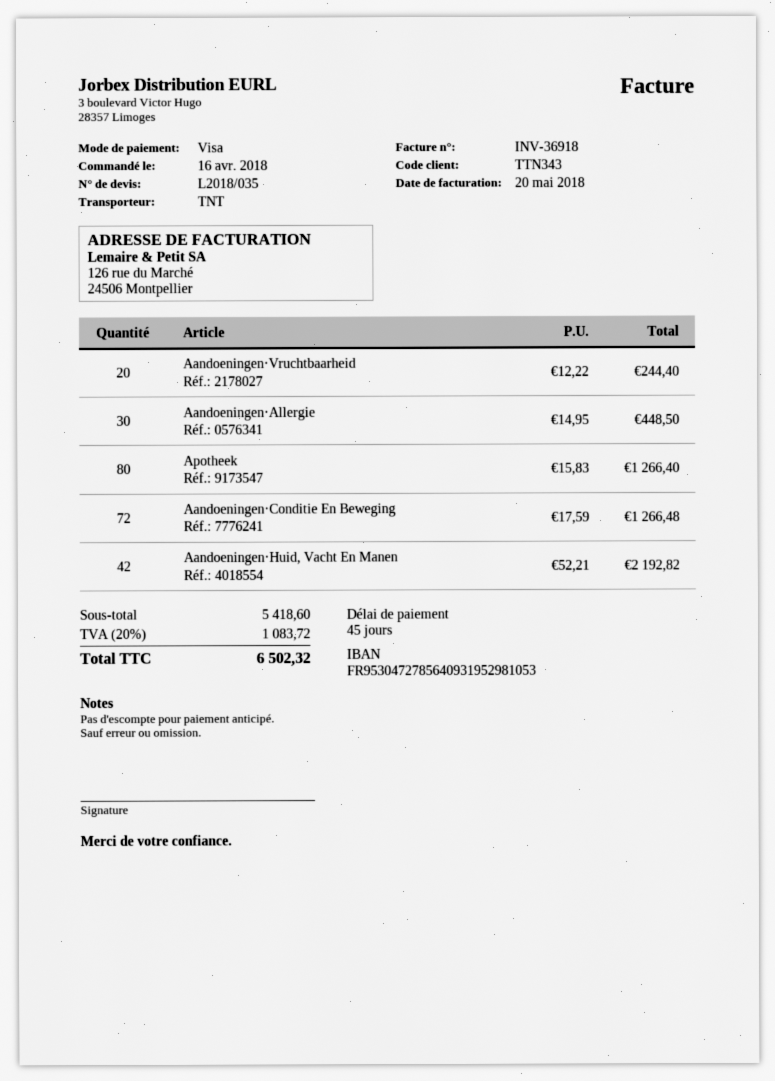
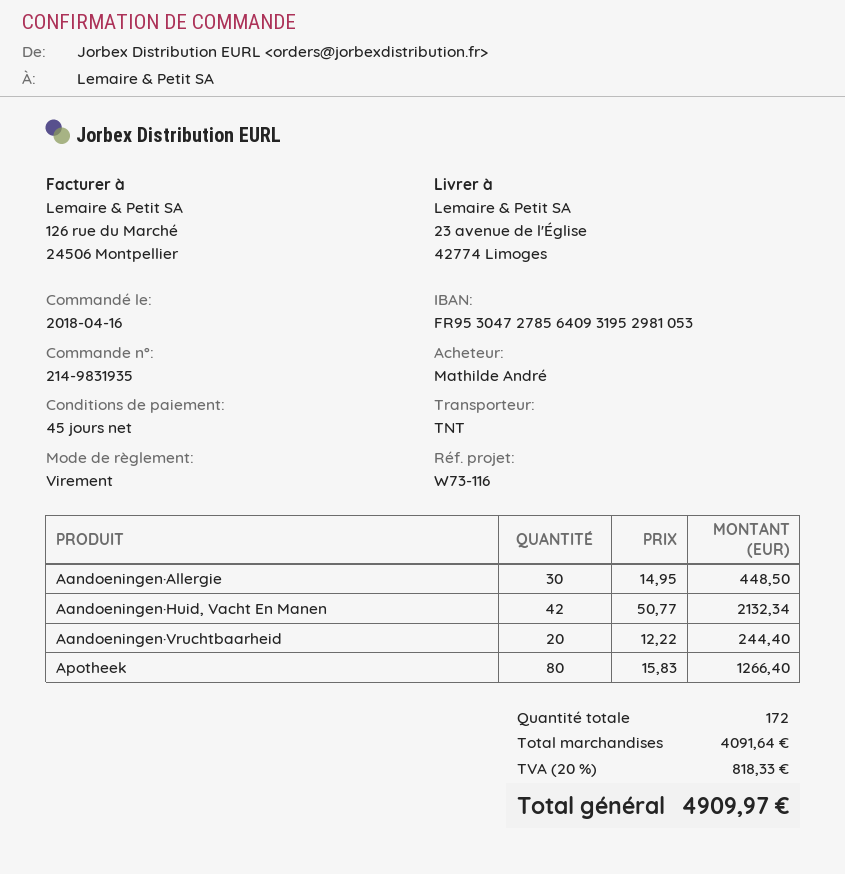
payment method: Visa -> bank transfer
Aandoeningen·Conditie En Beweging: 72 x 17.59 = 1266.48 -> none
Aandoeningen·Huid, Vacht En Manen: 42 x 52.21 = 2192.82 -> 42 x 50.77 = 2132.34
subtotal: 5418.60 -> 4091.64
tax: 20% = 1083.72 -> 20% = 818.33
total: 6502.32 -> 4909.97

